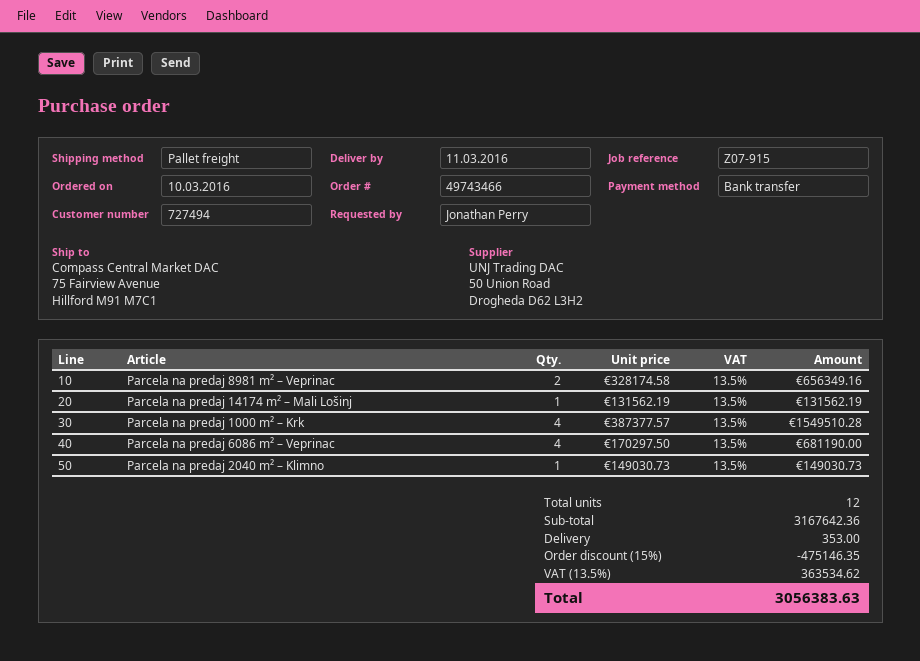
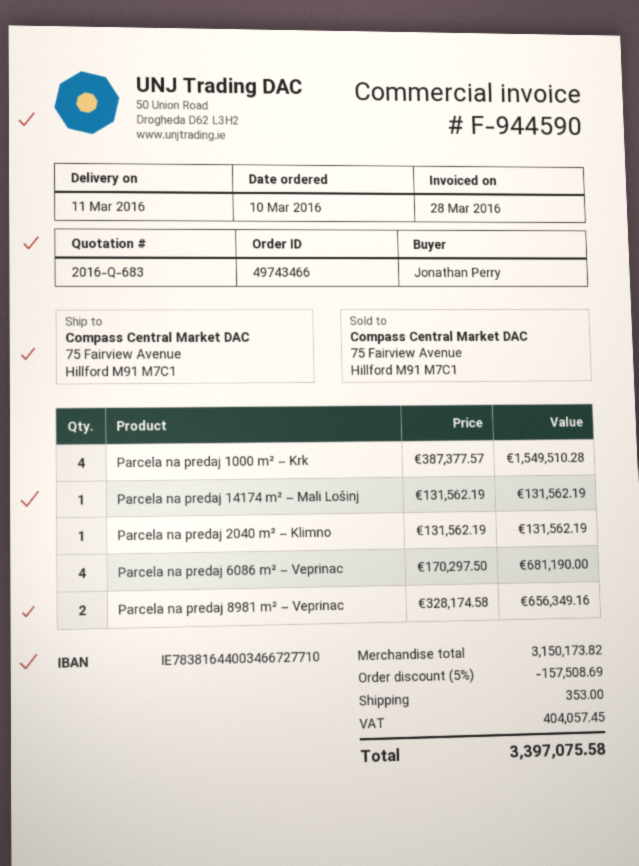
Parcela na predaj 2040 m² – Klimno: 1 x 149030.73 = 149030.73 -> 1 x 131562.19 = 131562.19
subtotal: 3167642.36 -> 3150173.82
discount: 15% = 475146.35 -> 5% = 157508.69
tax: 363534.62 -> 404057.45
total: 3056383.63 -> 3397075.58

